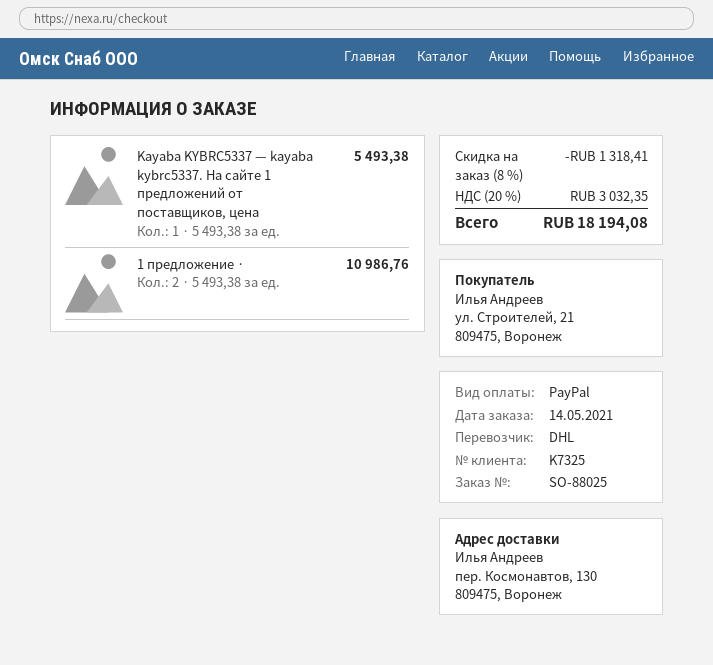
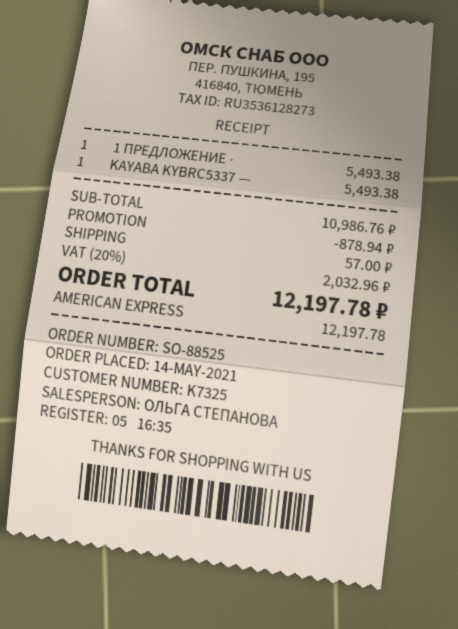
order number: SO-88025 -> SO-88525
payment method: PayPal -> American Express
1 предложение ·: 2 x 5493.38 = 10986.76 -> 1 x 5493.38 = 5493.38
discount: 1318.41 -> 878.94
shipping: none -> 57.00
tax: 20% = 3032.35 -> 20% = 2032.96
total: 18194.08 -> 12197.78

